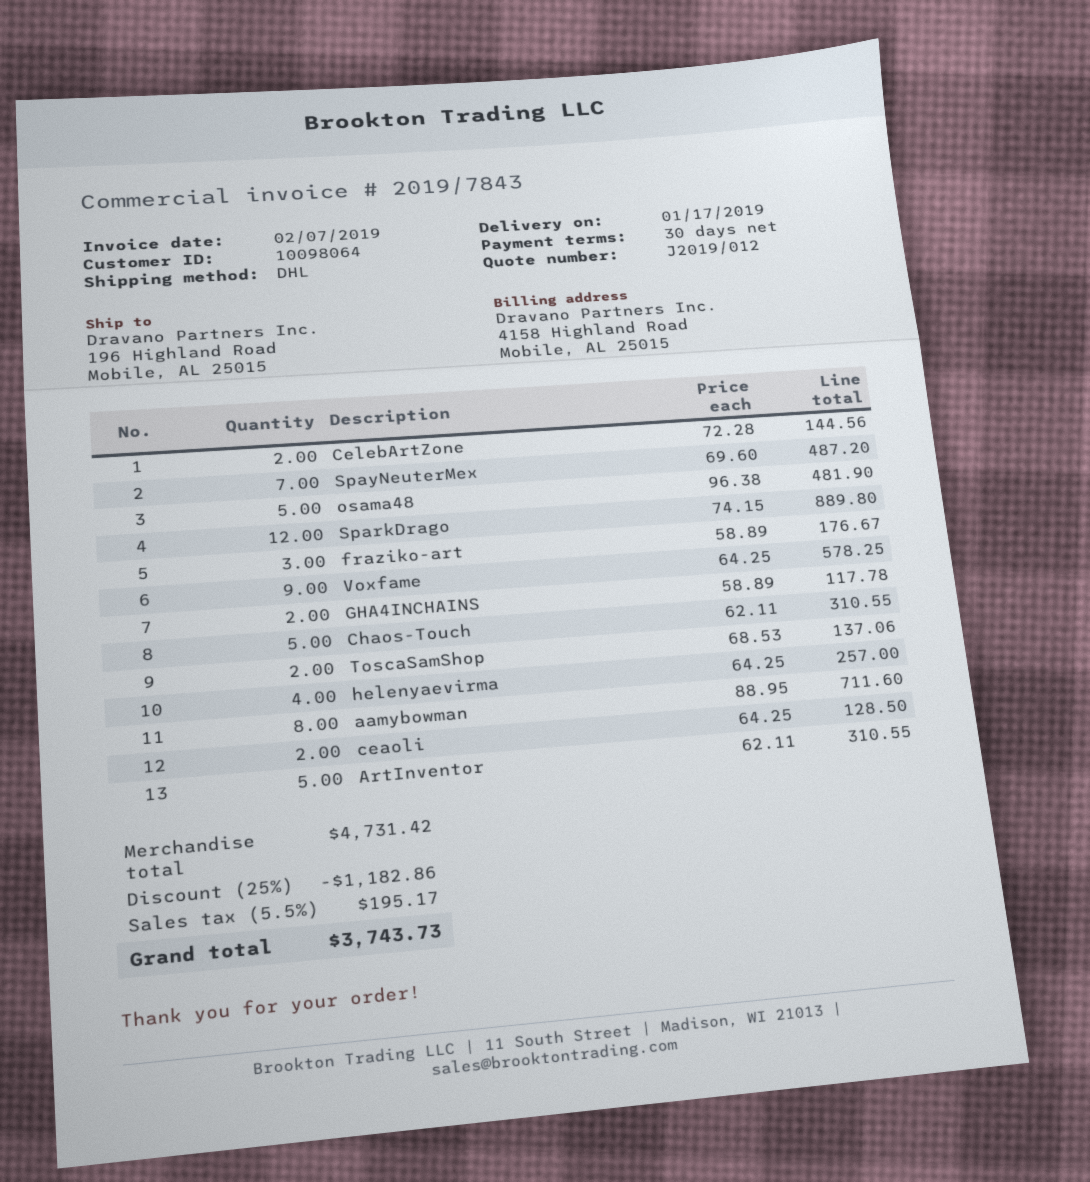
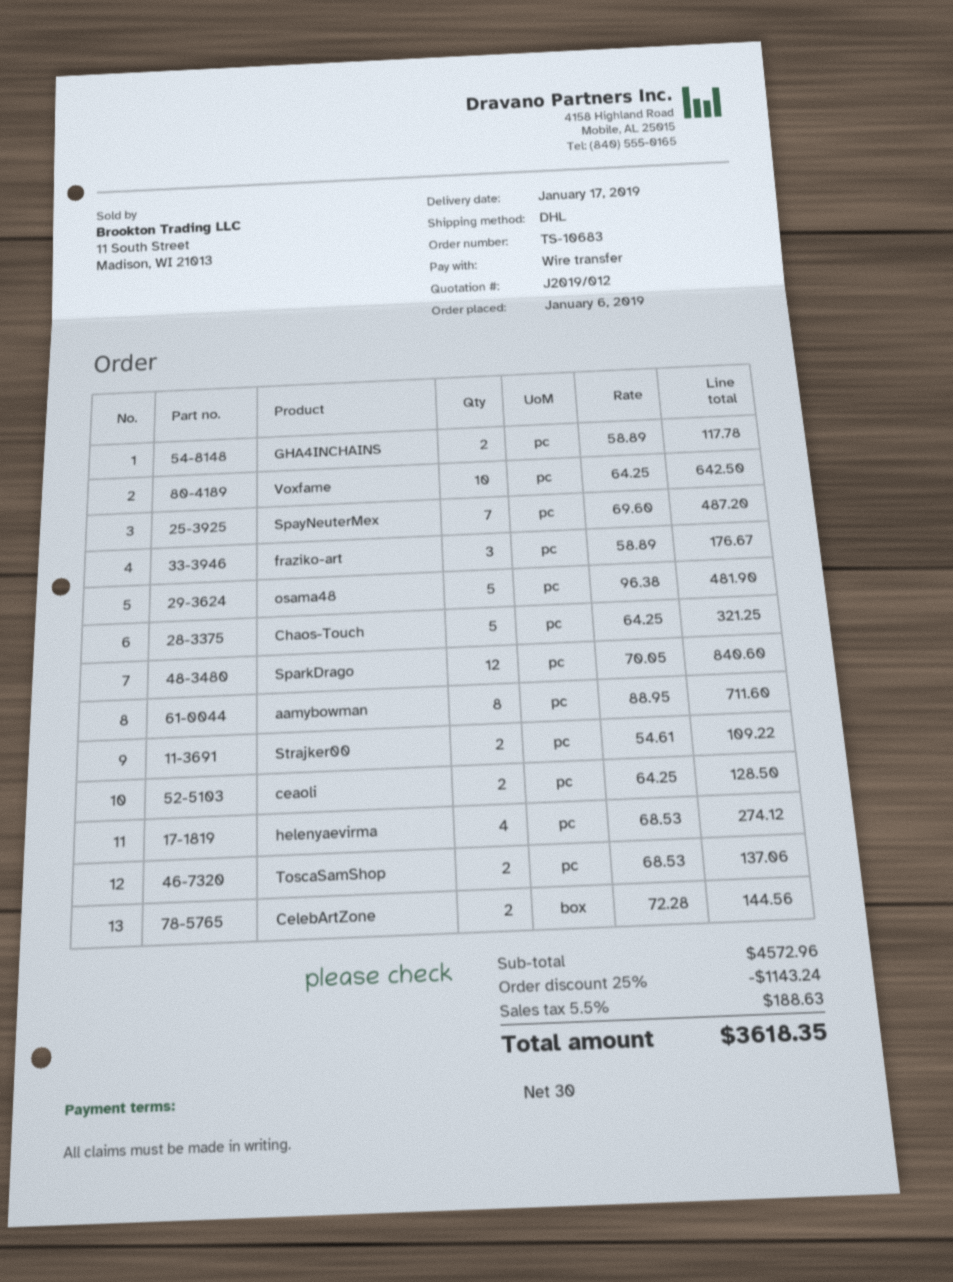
SparkDrago: 12 x 74.15 = 889.80 -> 12 x 70.05 = 840.60
Voxfame: 9 x 64.25 = 578.25 -> 10 x 64.25 = 642.50
Chaos-Touch: 5 x 62.11 = 310.55 -> 5 x 64.25 = 321.25
helenyaevirma: 4 x 64.25 = 257.00 -> 4 x 68.53 = 274.12
ArtInventor: 5 x 62.11 = 310.55 -> none
Strajker00: none -> 2 x 54.61 = 109.22
subtotal: 4731.42 -> 4572.96
discount: 25% = 1182.86 -> 25% = 1143.24
tax: 5.5% = 195.17 -> 5.5% = 188.63
total: 3743.73 -> 3618.35

